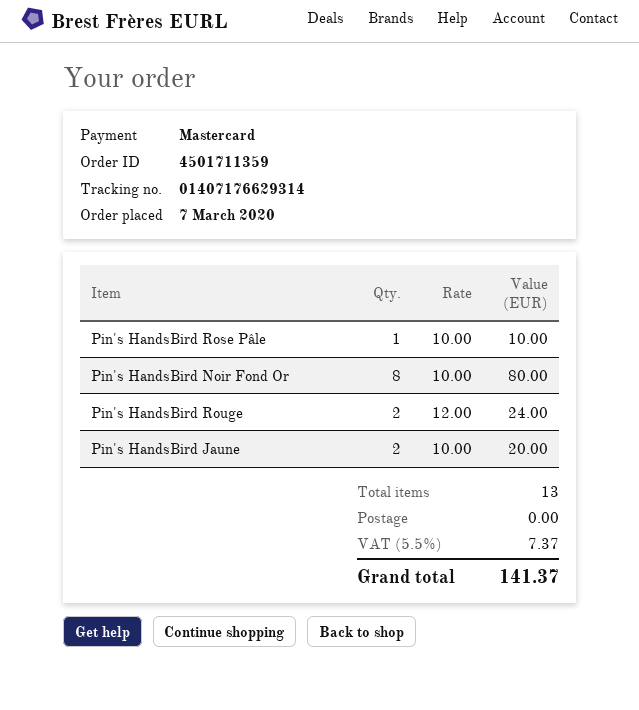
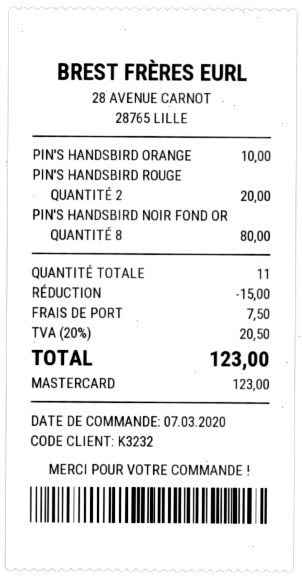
Pin's HandsBird Rose Pâle: 1 for 10.00 -> none
Pin's HandsBird Rouge: 2 for 24.00 -> 2 for 20.00
Pin's HandsBird Jaune: 2 for 20.00 -> none
PIN'S HANDSBIRD ORANGE: none -> 1 for 10.00
total quantity: 13 -> 11
discount: none -> 15.00
shipping: 0.00 -> 7.50
tax: 5.5% = 7.37 -> 20% = 20.50
total: 141.37 -> 123.00

